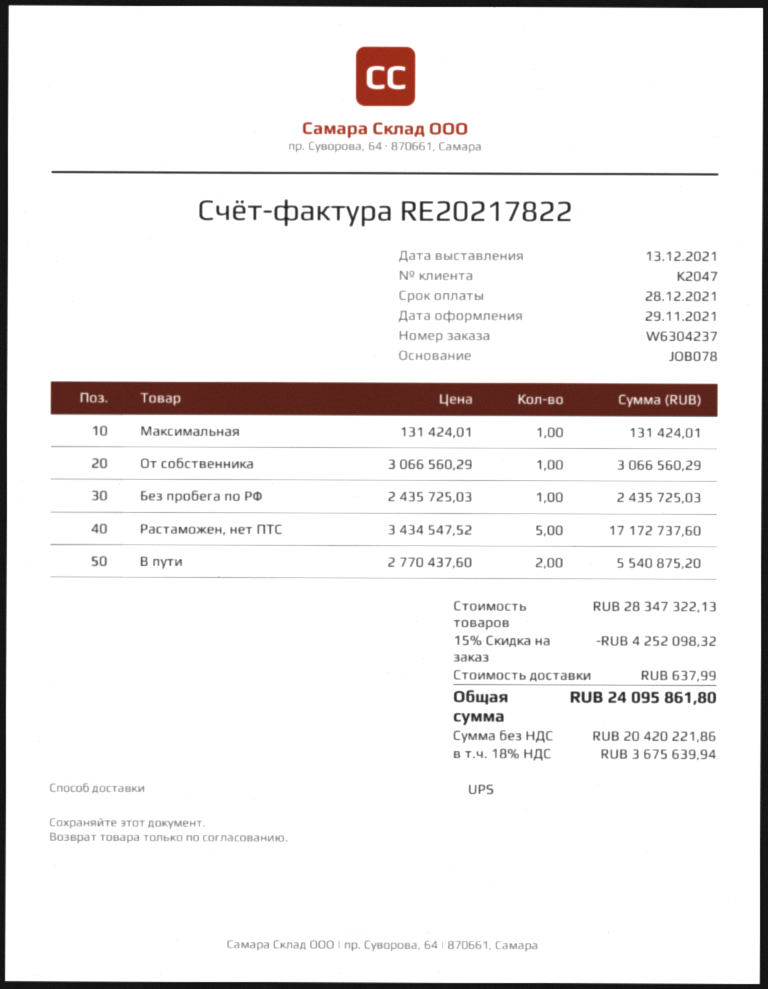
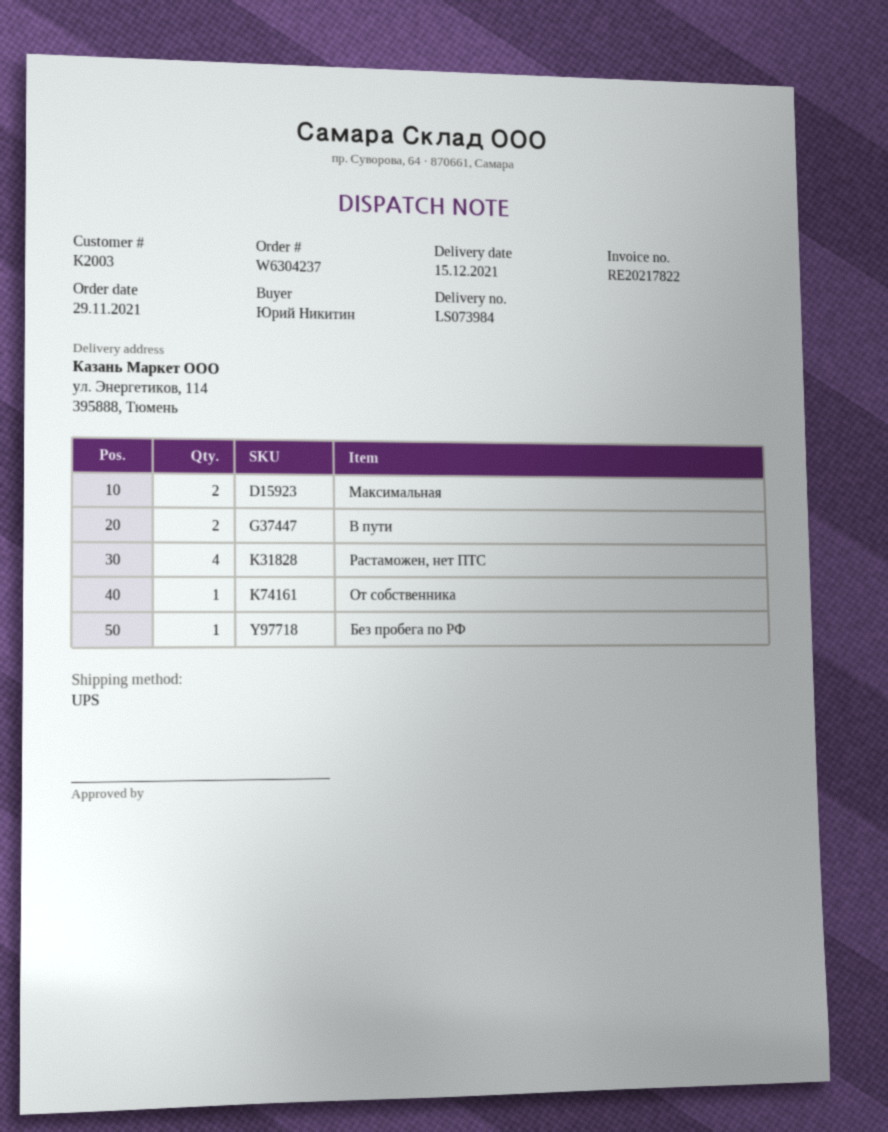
customer number: K2047 -> K2003
Максимальная: 1 -> 2
Растаможен, нет ПТС: 5 -> 4

